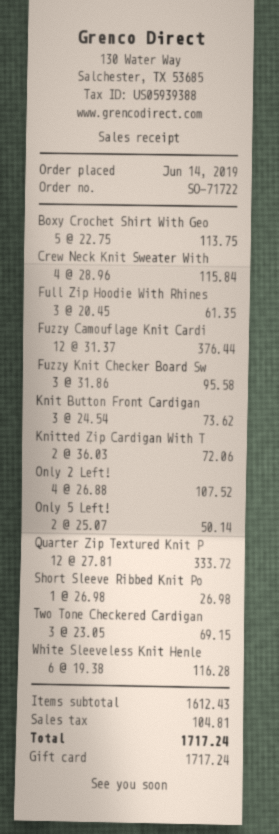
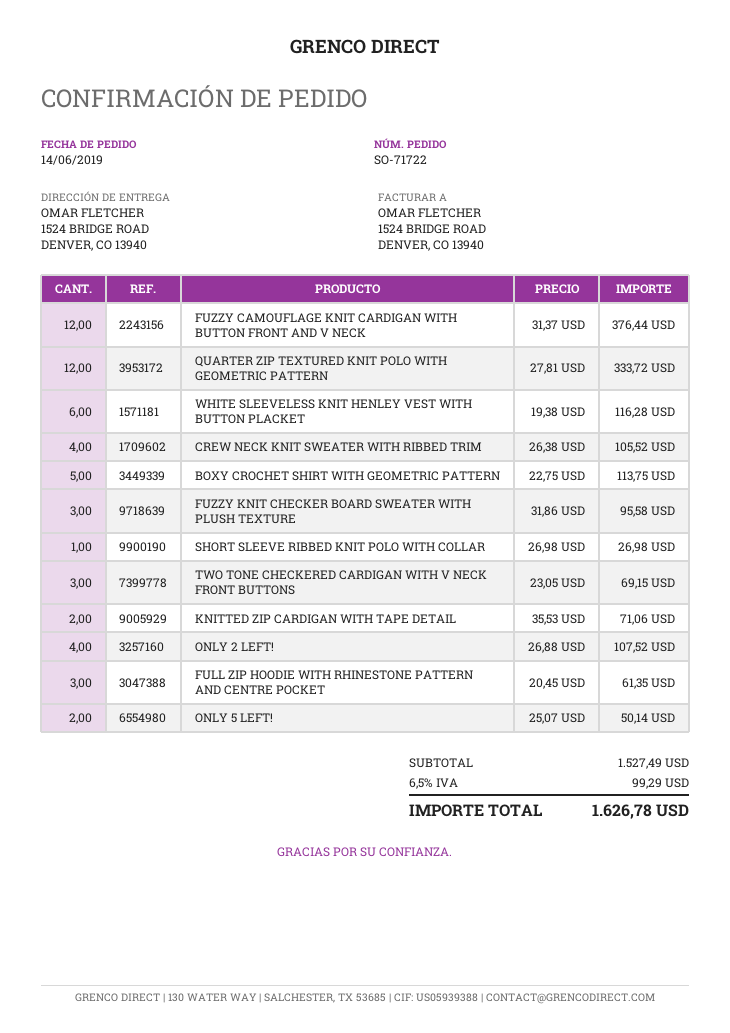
Crew Neck Knit Sweater With: 4 x 28.96 = 115.84 -> 4 x 26.38 = 105.52
Knit Button Front Cardigan: 3 x 24.54 = 73.62 -> none
Knitted Zip Cardigan With T: 2 x 36.03 = 72.06 -> 2 x 35.53 = 71.06
subtotal: 1612.43 -> 1527.49
tax: 104.81 -> 99.29
total: 1717.24 -> 1626.78

